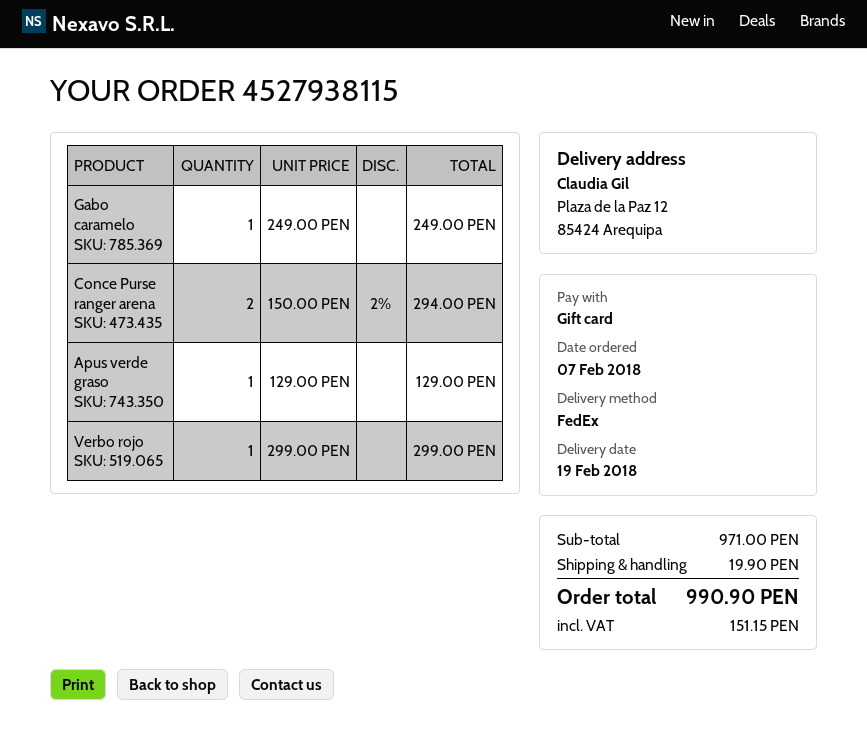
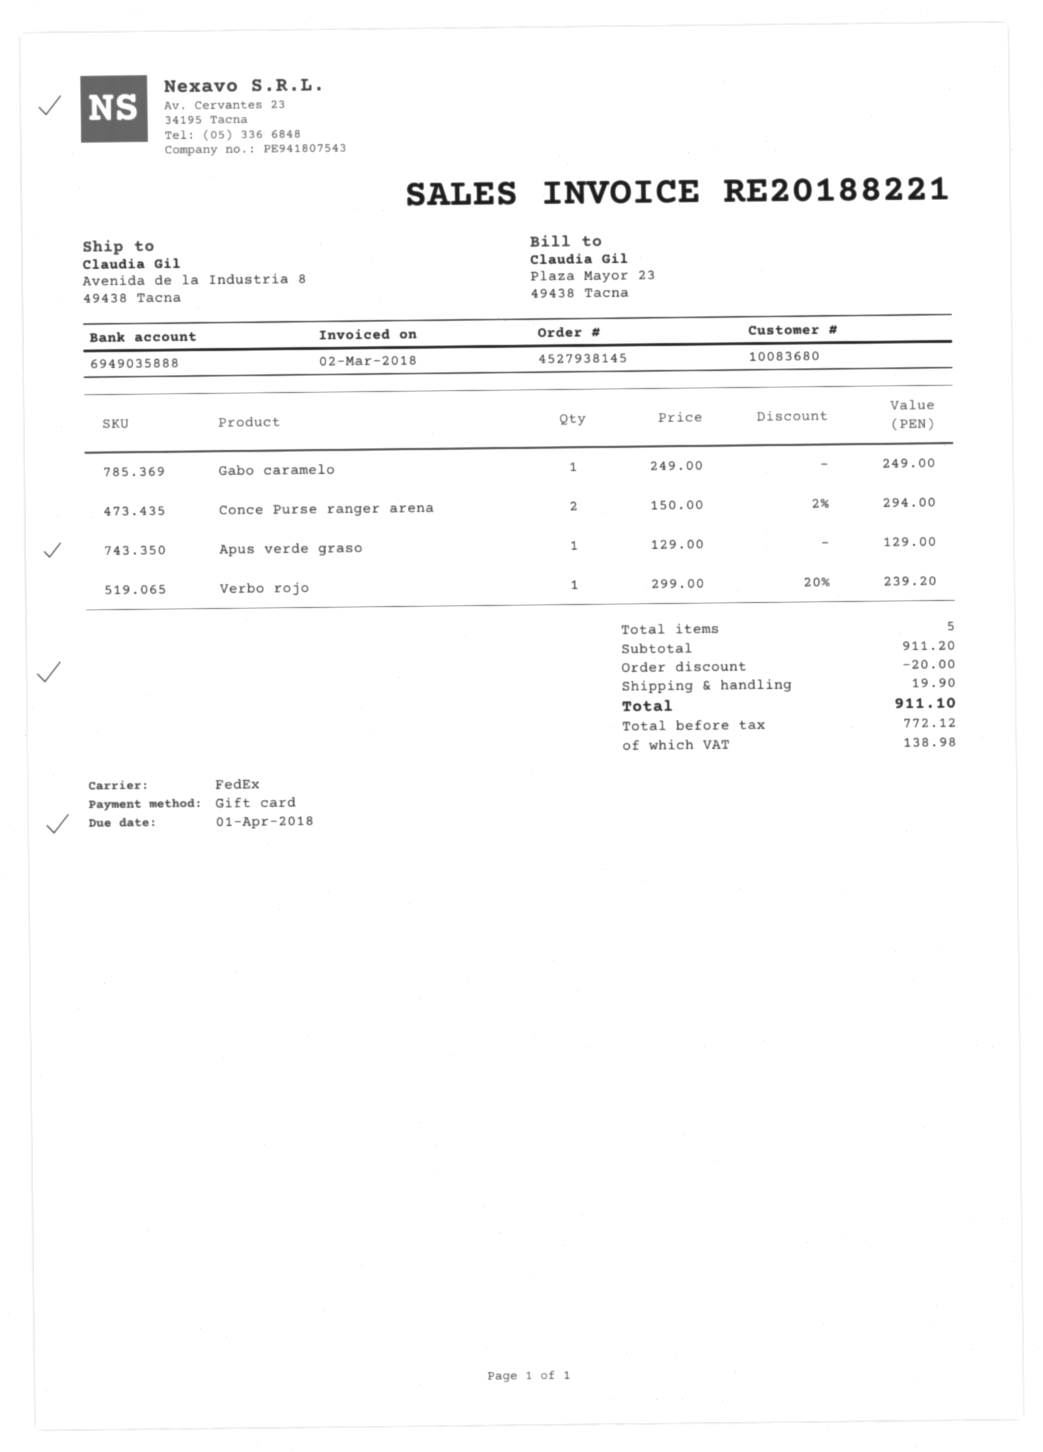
order number: 4527938115 -> 4527938145
ship to: Plaza de la Paz 12, 85424 Arequipa -> Avenida de la Industria 8, 49438 Tacna
Verbo rojo: 1 x 299.00 = 299.00 -> 1 x 299.00 - 20% = 239.20
subtotal: 971.00 -> 911.20
discount: none -> 20.00
tax: 151.15 -> 138.98
total: 990.90 -> 911.10

